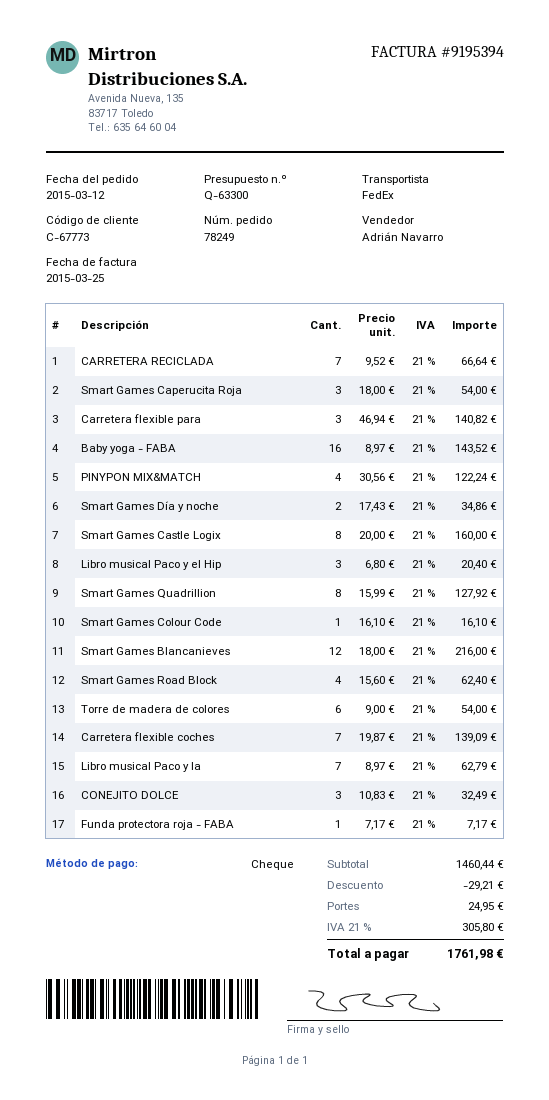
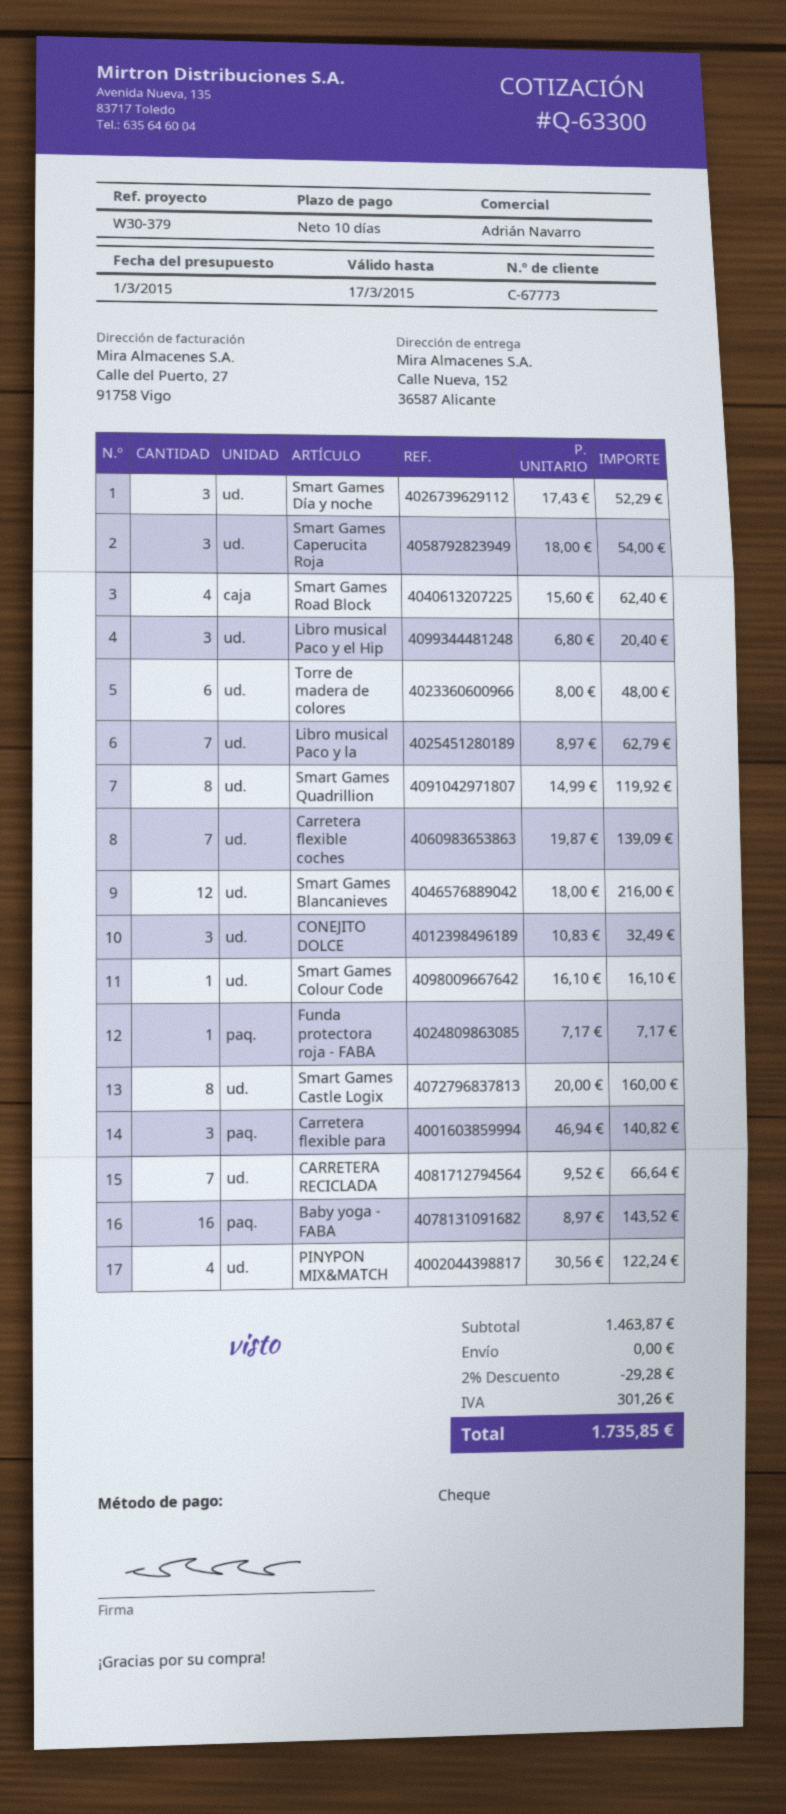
Smart Games Día y noche: 2 x 17.43 = 34.86 -> 3 x 17.43 = 52.29
Smart Games Quadrillion: 8 x 15.99 = 127.92 -> 8 x 14.99 = 119.92
Torre de madera de colores: 6 x 9.00 = 54.00 -> 6 x 8.00 = 48.00
subtotal: 1460.44 -> 1463.87
discount: 29.21 -> 29.28
shipping: 24.95 -> 0.00
tax: 305.80 -> 301.26
total: 1761.98 -> 1735.85

